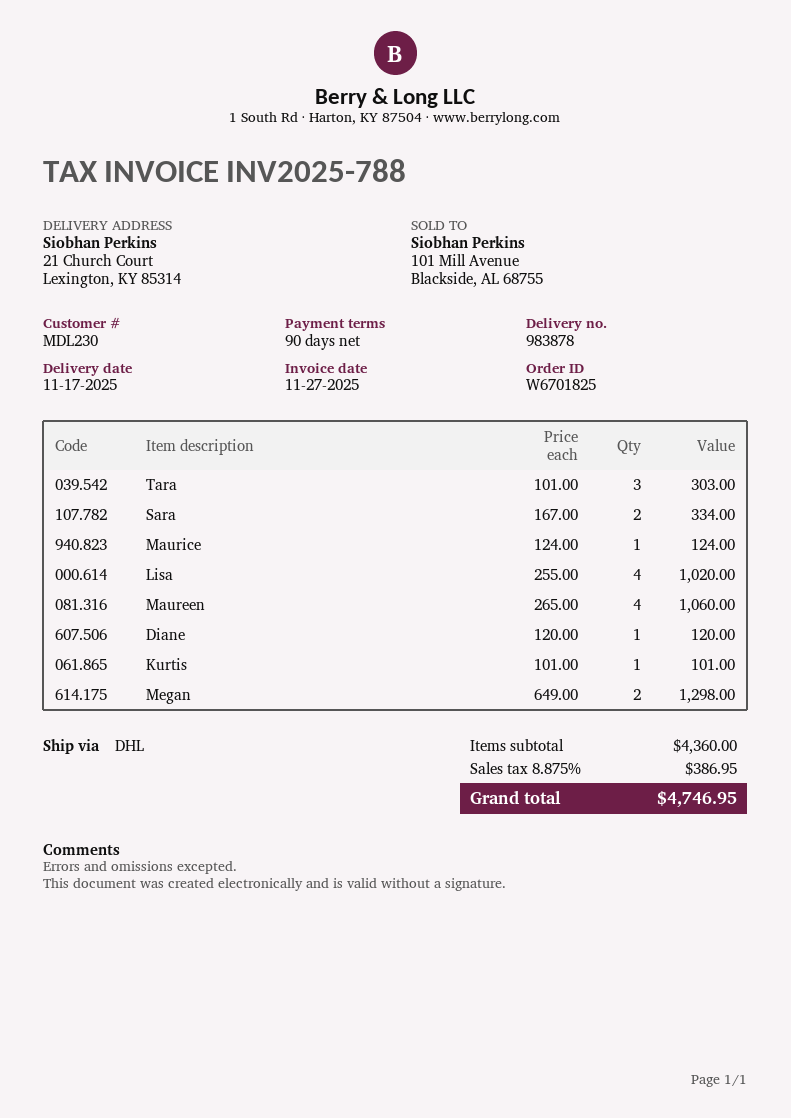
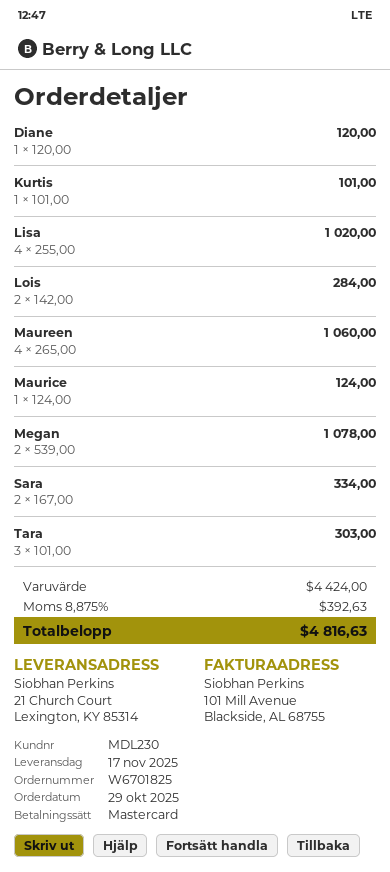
Megan: 2 x 649.00 = 1298.00 -> 2 x 539.00 = 1078.00
Lois: none -> 2 x 142.00 = 284.00
subtotal: 4360.00 -> 4424.00
tax: 8.875% = 386.95 -> 8.875% = 392.63
total: 4746.95 -> 4816.63

